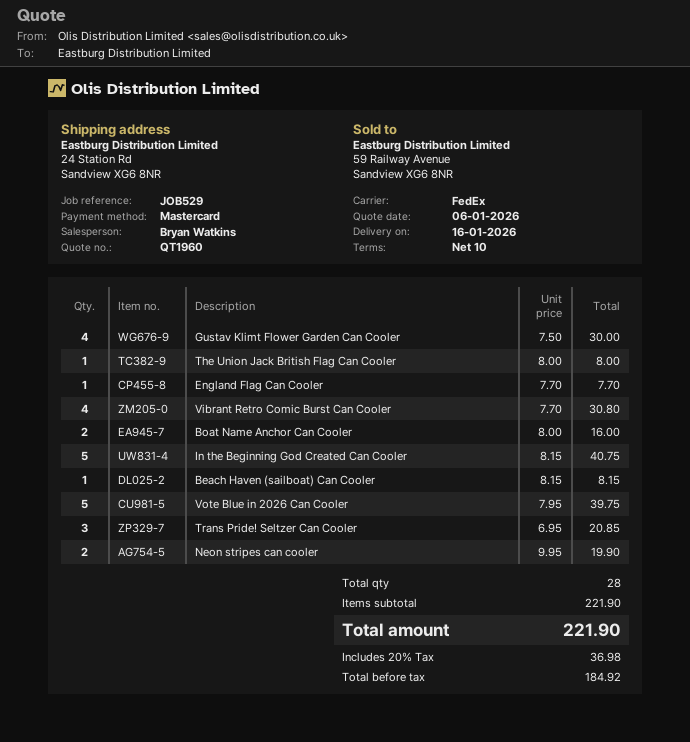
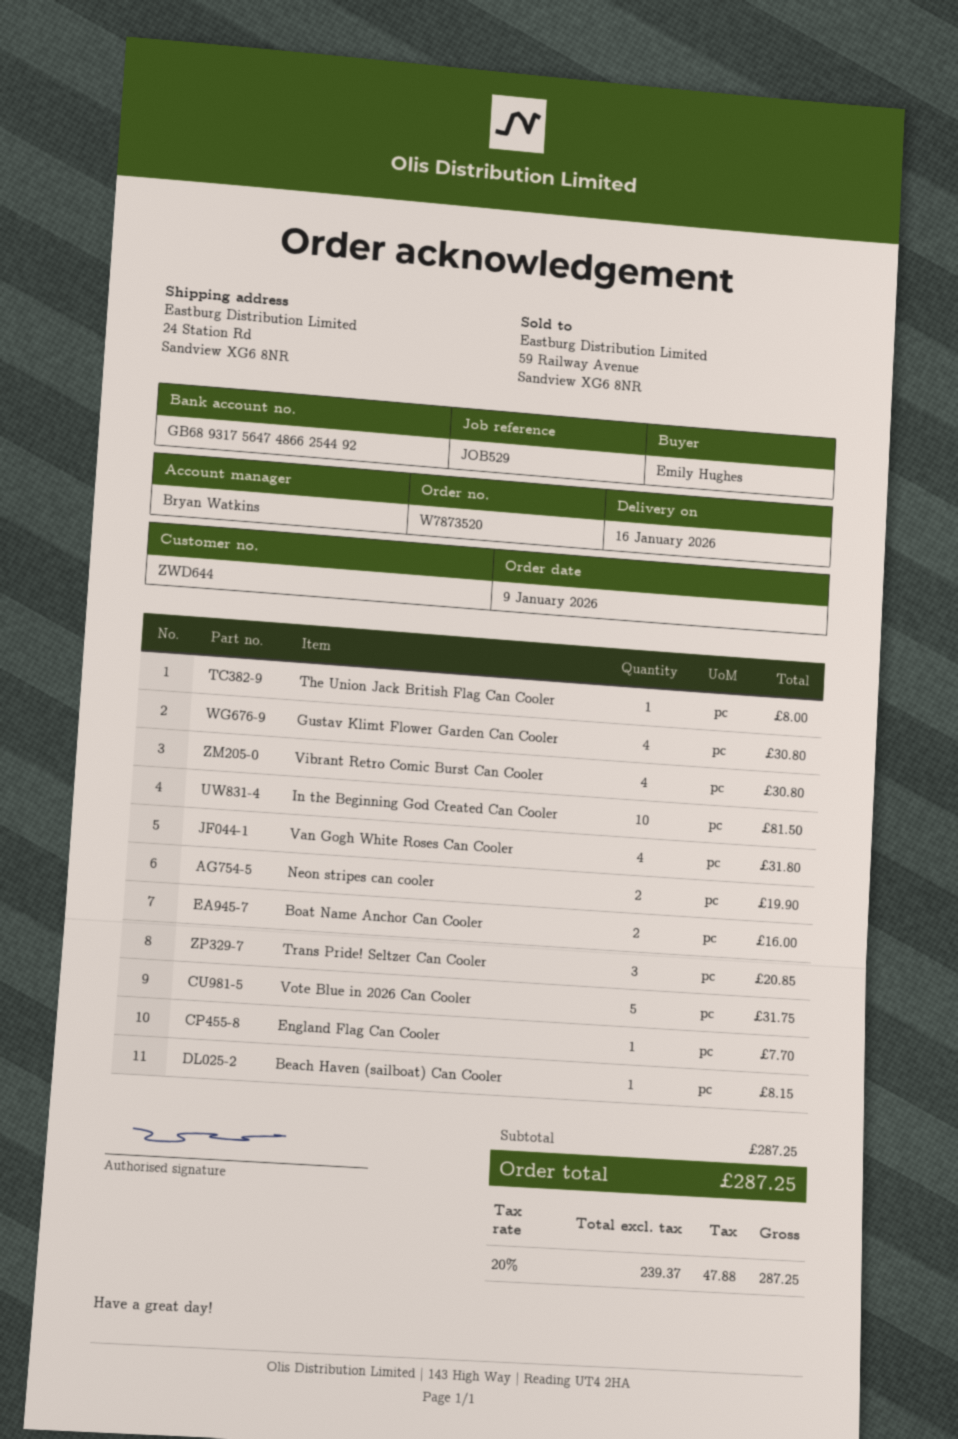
Gustav Klimt Flower Garden Can Cooler: 4 for 30.00 -> 4 for 30.80
In the Beginning God Created Can Cooler: 5 for 40.75 -> 10 for 81.50
Vote Blue in 2026 Can Cooler: 5 for 39.75 -> 5 for 31.75
Van Gogh White Roses Can Cooler: none -> 4 for 31.80
subtotal: 221.90 -> 287.25
net: 184.92 -> 239.37
tax: 20% = 36.98 -> 20% = 47.88
total: 221.90 -> 287.25

